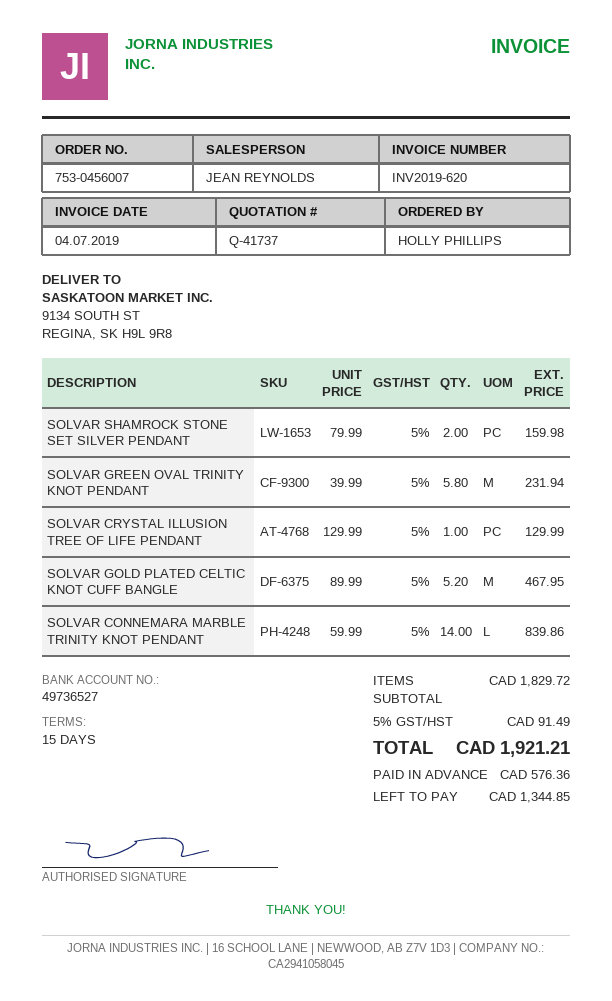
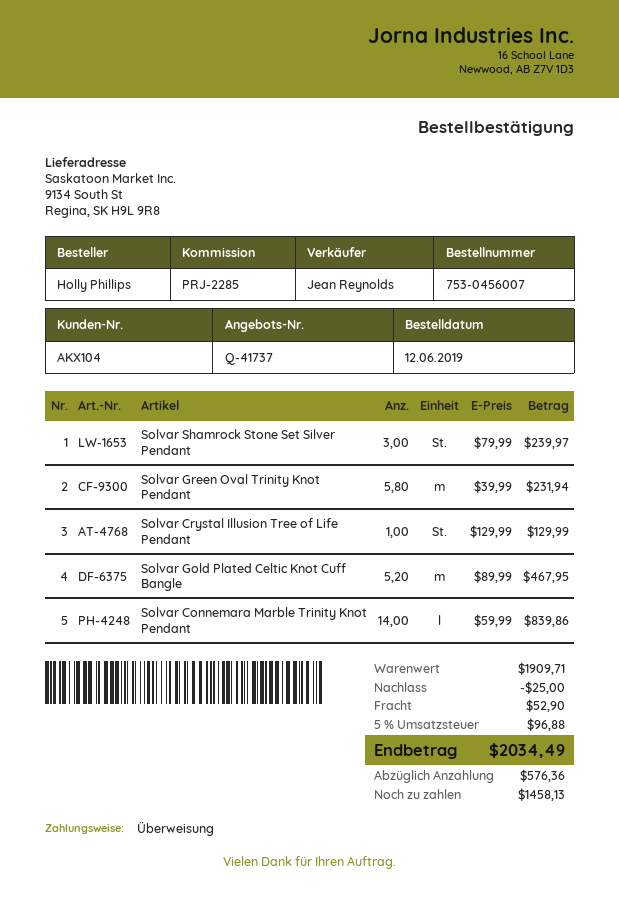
SOLVAR SHAMROCK STONE SET SILVER PENDANT: 2 x 79.99 = 159.98 -> 3 x 79.99 = 239.97
subtotal: 1829.72 -> 1909.71
discount: none -> 25.00
shipping: none -> 52.90
tax: 5% = 91.49 -> 5% = 96.88
total: 1921.21 -> 2034.49
balance: 1344.85 -> 1458.13

